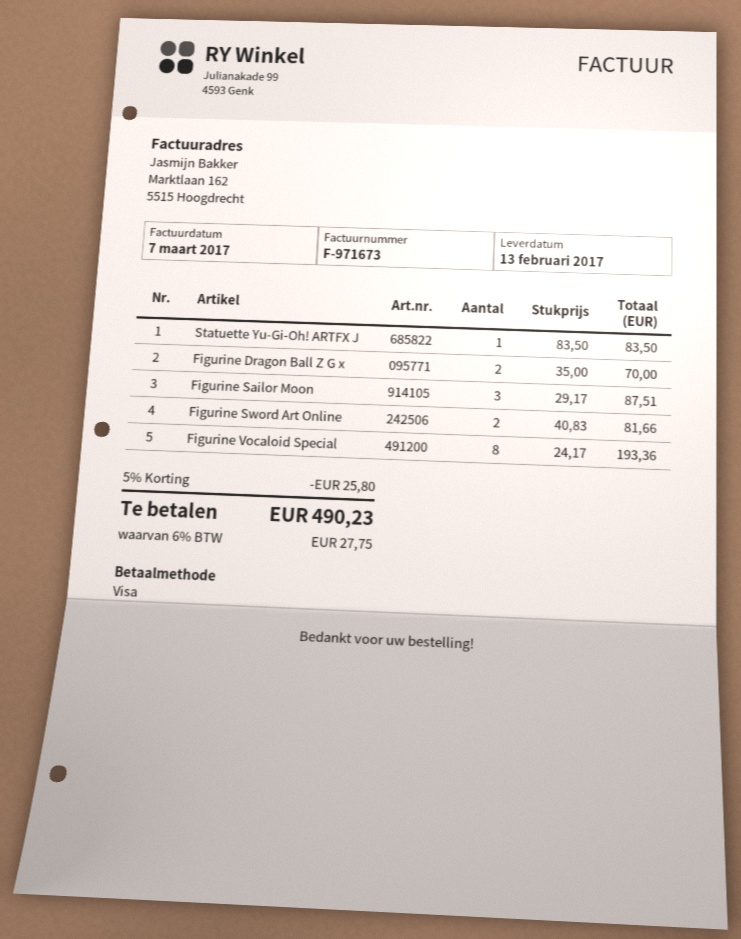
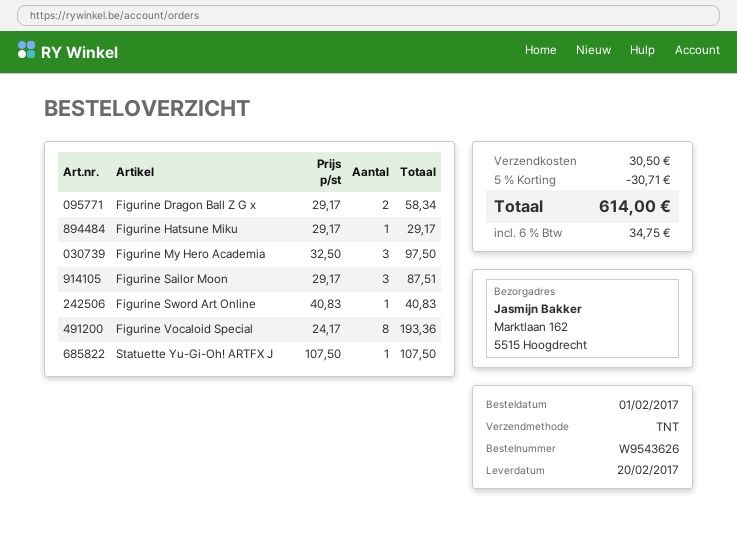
delivery date: 2017-02-13 -> 2017-02-20
Statuette Yu-Gi-Oh! ARTFX J: 1 x 83.50 = 83.50 -> 1 x 107.50 = 107.50
Figurine Dragon Ball Z G x: 2 x 35.00 = 70.00 -> 2 x 29.17 = 58.34
Figurine Sword Art Online: 2 x 40.83 = 81.66 -> 1 x 40.83 = 40.83
Figurine Hatsune Miku: none -> 1 x 29.17 = 29.17
Figurine My Hero Academia: none -> 3 x 32.50 = 97.50
discount: 5% = 25.80 -> 5% = 30.71
shipping: none -> 30.50
tax: 6% = 27.75 -> 6% = 34.75
total: 490.23 -> 614.00

